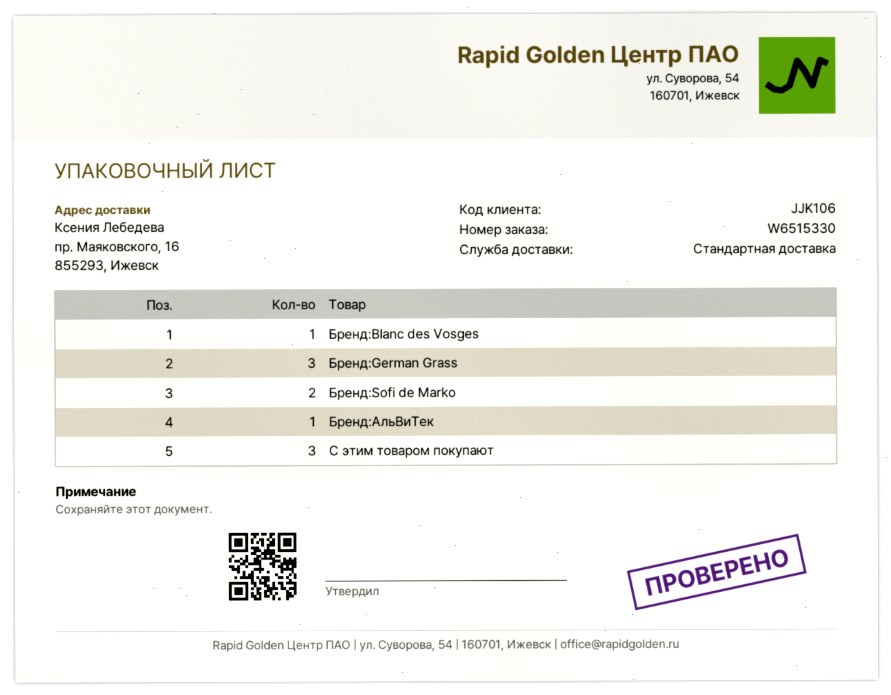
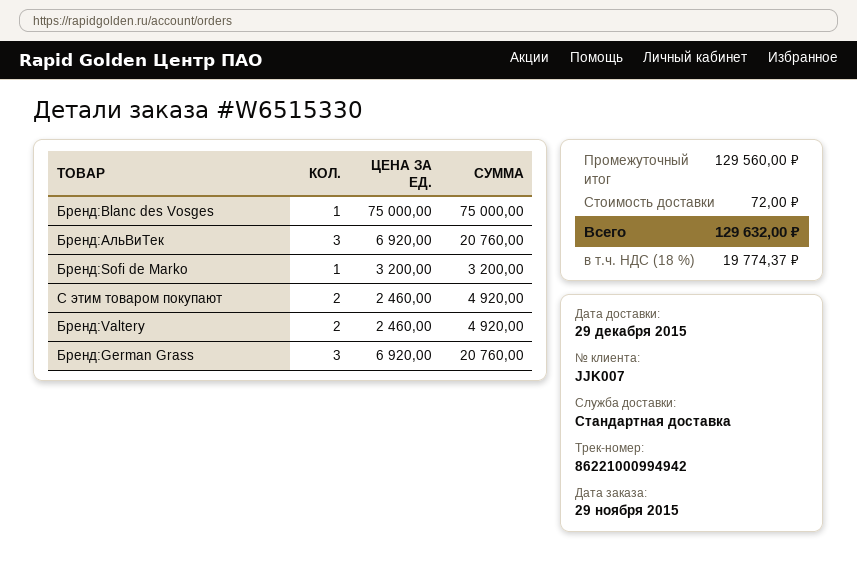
customer number: JJK106 -> JJK007
Бренд:Sofi de Marko: 2 -> 1
Бренд:АльВиТек: 1 -> 3
С этим товаром покупают: 3 -> 2
Бренд:Valtery: none -> 2

